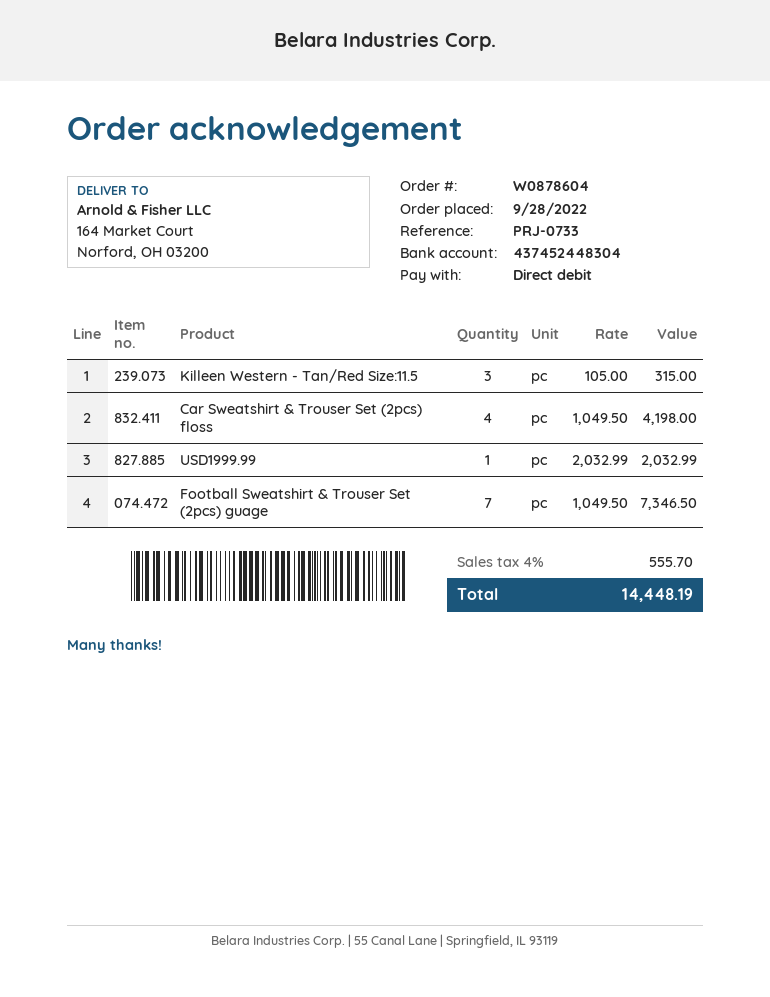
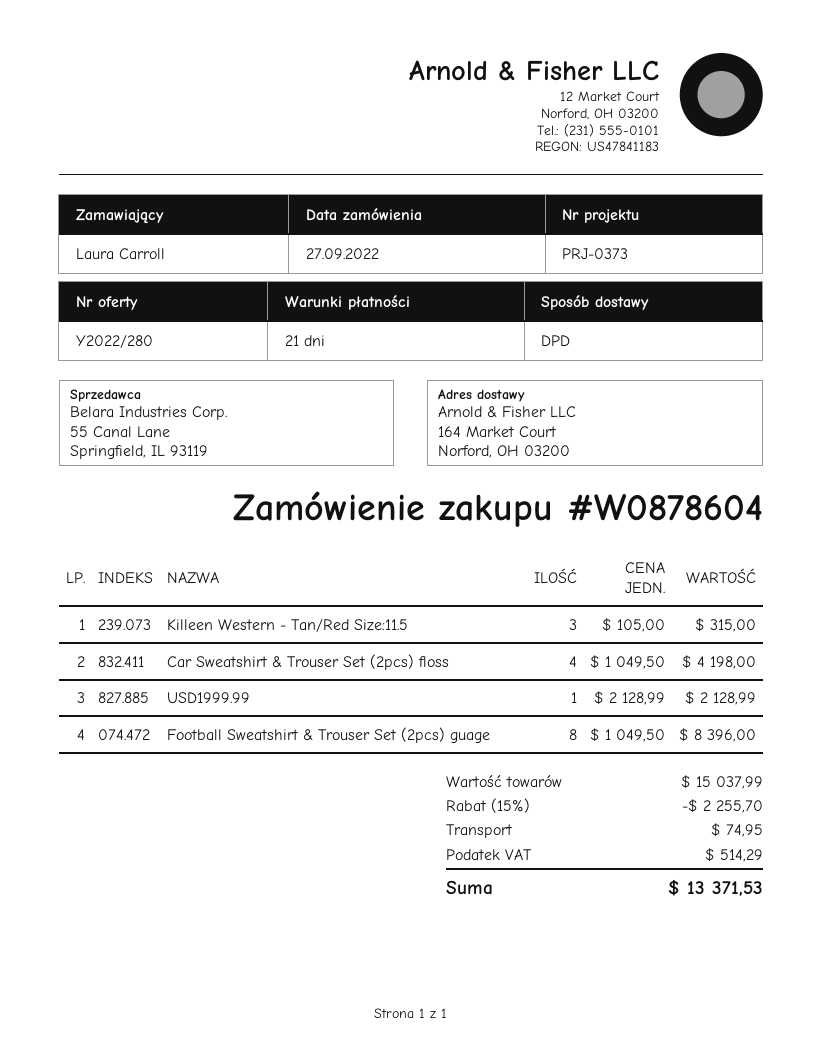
order date: 2022-09-28 -> 2022-09-27
reference: PRJ-0733 -> PRJ-0373
USD1999.99: 1 x 2032.99 = 2032.99 -> 1 x 2128.99 = 2128.99
Football Sweatshirt & Trouser Set (2pcs) guage: 7 x 1049.50 = 7346.50 -> 8 x 1049.50 = 8396.00
discount: none -> 15% = 2255.70
shipping: none -> 74.95
tax: 555.70 -> 514.29
total: 14448.19 -> 13371.53

